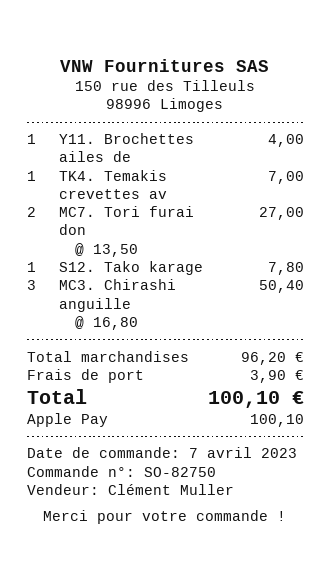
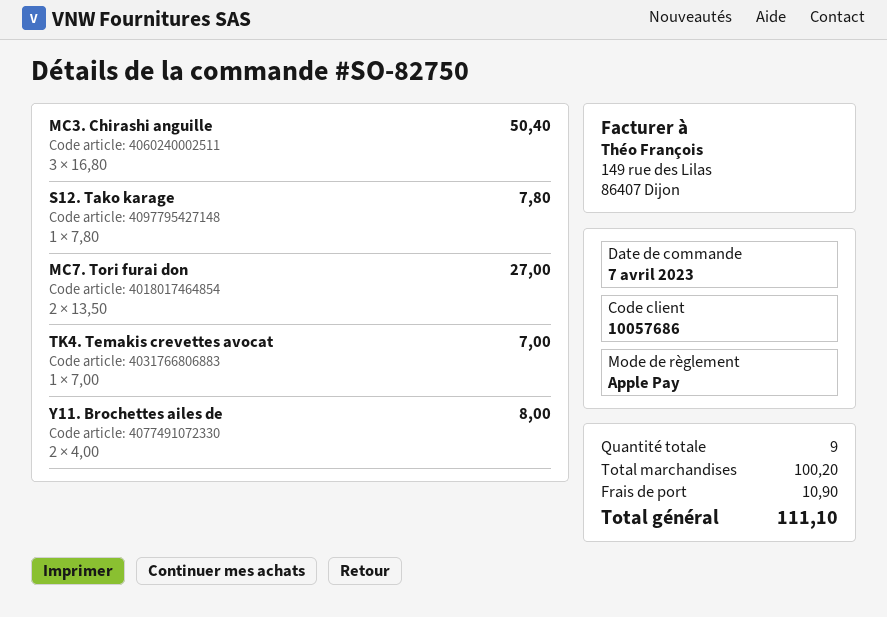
Y11. Brochettes ailes de: 1 x 4.00 = 4.00 -> 2 x 4.00 = 8.00
subtotal: 96.20 -> 100.20
shipping: 3.90 -> 10.90
total: 100.10 -> 111.10

